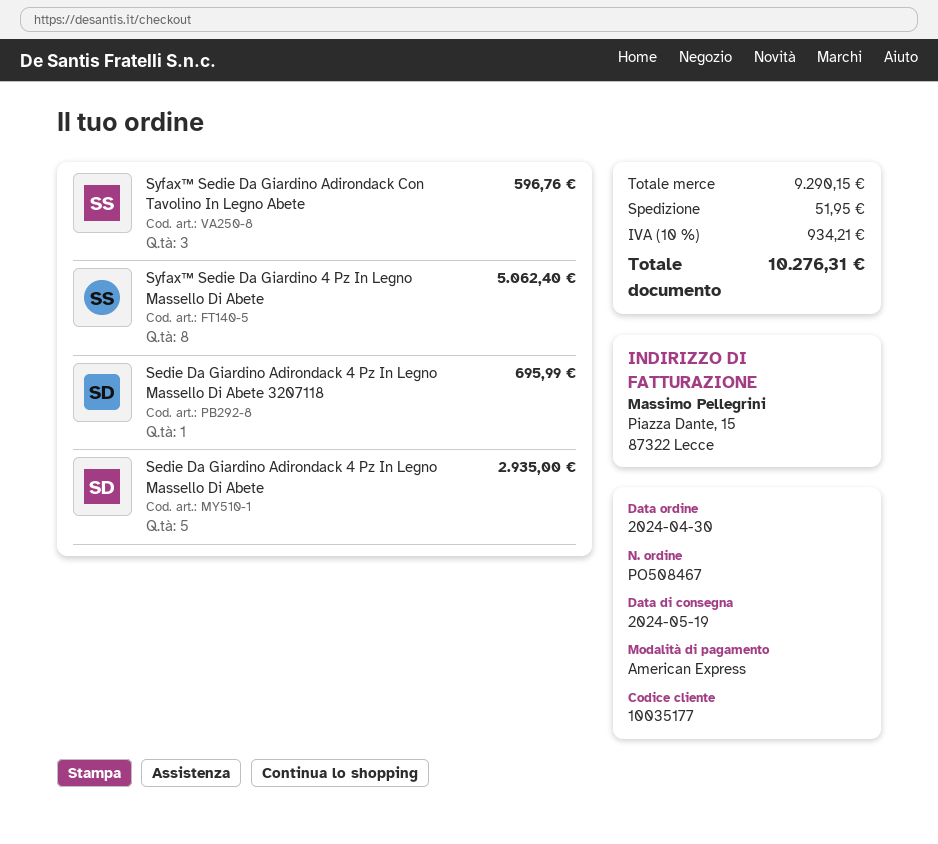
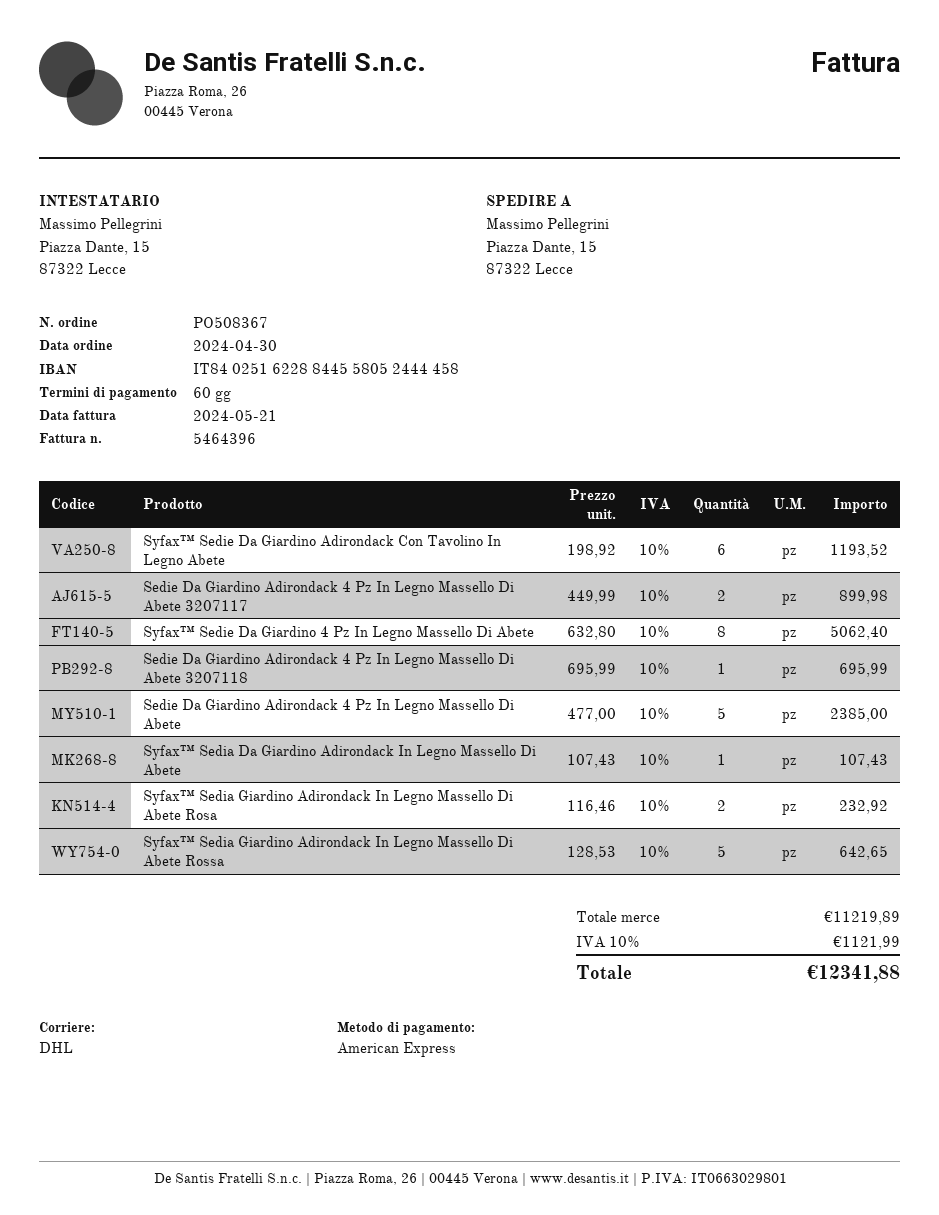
order number: PO508467 -> PO508367
Syfax™ Sedie Da Giardino Adirondack Con Tavolino In Legno Abete: 3 for 596.76 -> 6 for 1193.52
Sedie Da Giardino Adirondack 4 Pz In Legno Massello Di Abete: 5 for 2935.00 -> 5 for 2385.00
Sedie Da Giardino Adirondack 4 Pz In Legno Massello Di Abete 3207117: none -> 2 for 899.98
Syfax™ Sedia Da Giardino Adirondack In Legno Massello Di Abete: none -> 1 for 107.43
Syfax™ Sedia Giardino Adirondack In Legno Massello Di Abete Rosa: none -> 2 for 232.92
Syfax™ Sedia Giardino Adirondack In Legno Massello Di Abete Rossa: none -> 5 for 642.65
subtotal: 9290.15 -> 11219.89
shipping: 51.95 -> none
tax: 10% = 934.21 -> 10% = 1121.99
total: 10276.31 -> 12341.88

